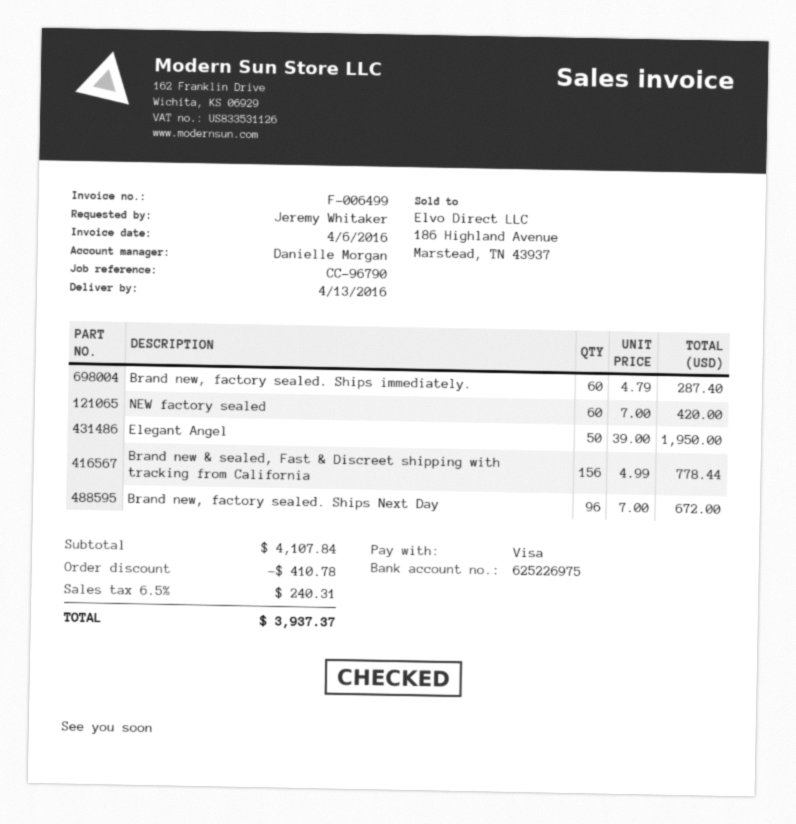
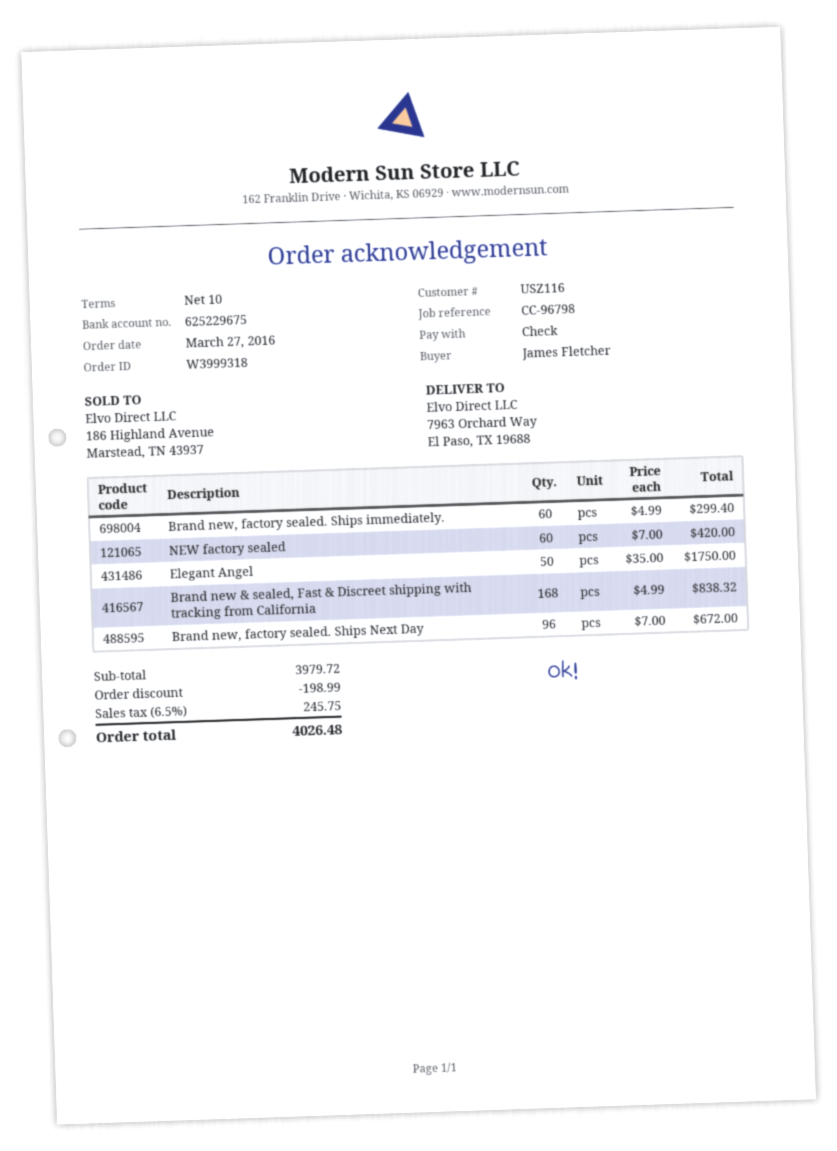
reference: CC-96790 -> CC-96798
ordered by: Jeremy Whitaker -> James Fletcher
payment method: Visa -> cheque
bank account: 625226975 -> 625229675
Brand new, factory sealed. Ships immediately.: 60 x 4.79 = 287.40 -> 60 x 4.99 = 299.40
Elegant Angel: 50 x 39.00 = 1950.00 -> 50 x 35.00 = 1750.00
Brand new & sealed, Fast & Discreet shipping with tracking from California: 156 x 4.99 = 778.44 -> 168 x 4.99 = 838.32
subtotal: 4107.84 -> 3979.72
discount: 410.78 -> 198.99
tax: 6.5% = 240.31 -> 6.5% = 245.75
total: 3937.37 -> 4026.48

